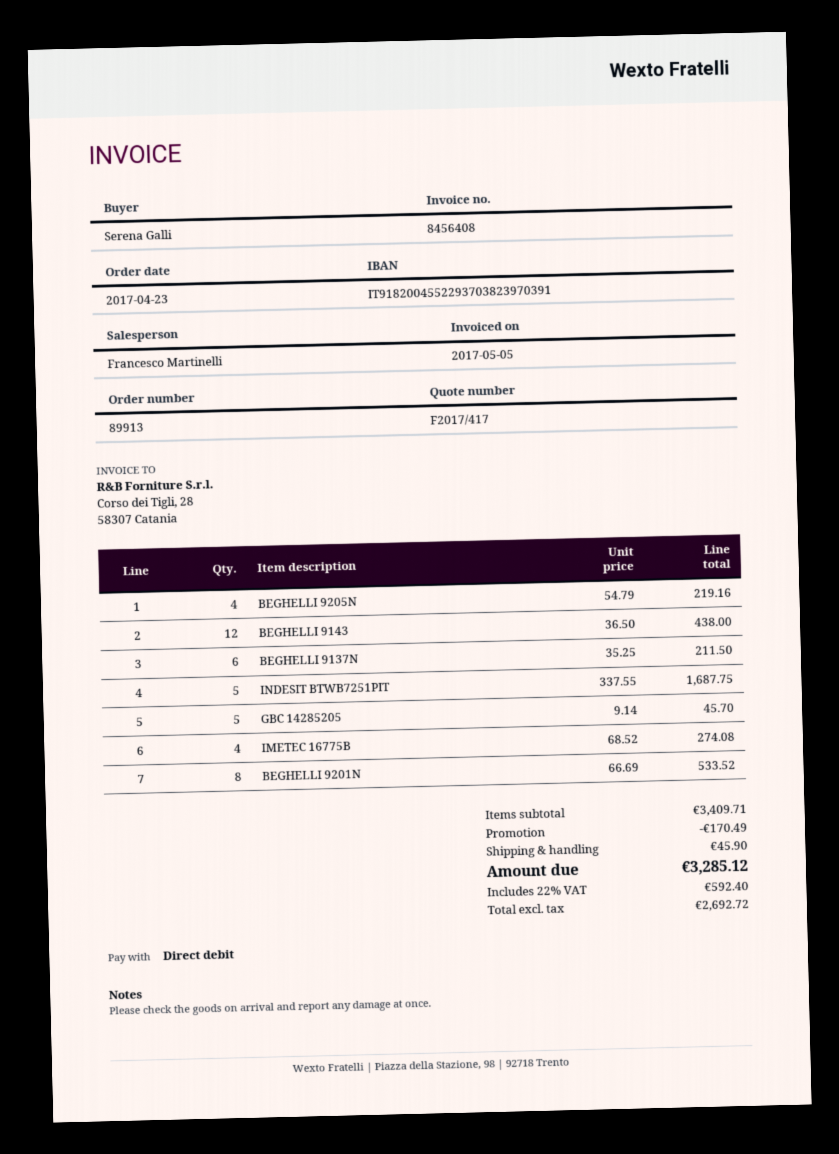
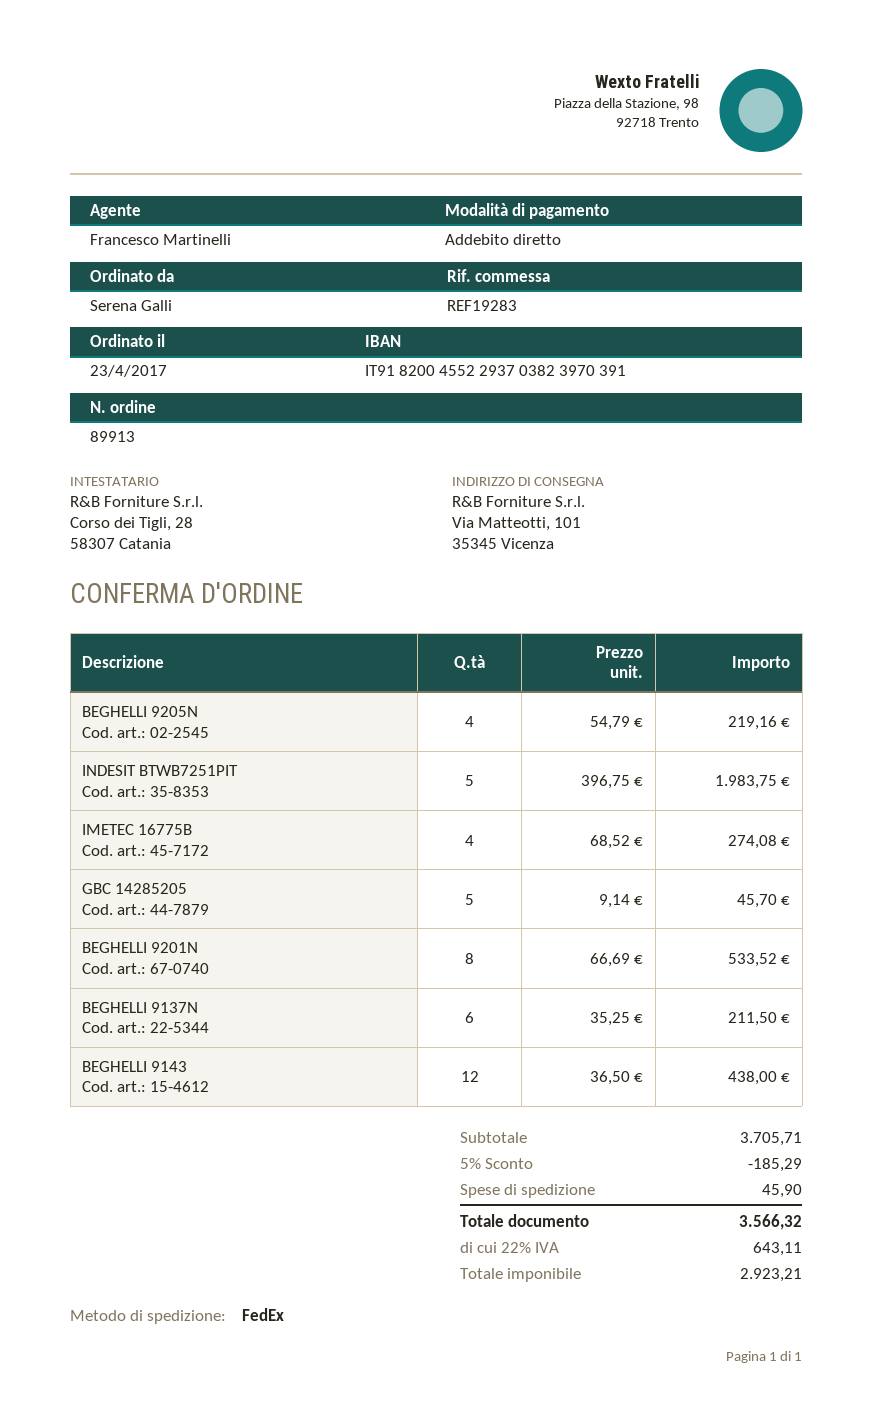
INDESIT BTWB7251PIT: 5 x 337.55 = 1687.75 -> 5 x 396.75 = 1983.75
subtotal: 3409.71 -> 3705.71
discount: 170.49 -> 185.29
net: 2692.72 -> 2923.21
tax: 22% = 592.40 -> 22% = 643.11
total: 3285.12 -> 3566.32

